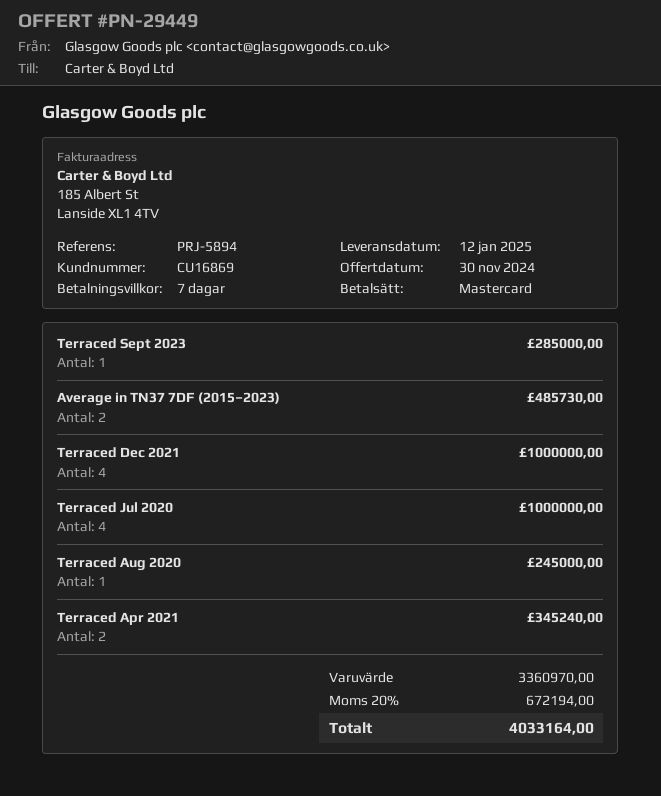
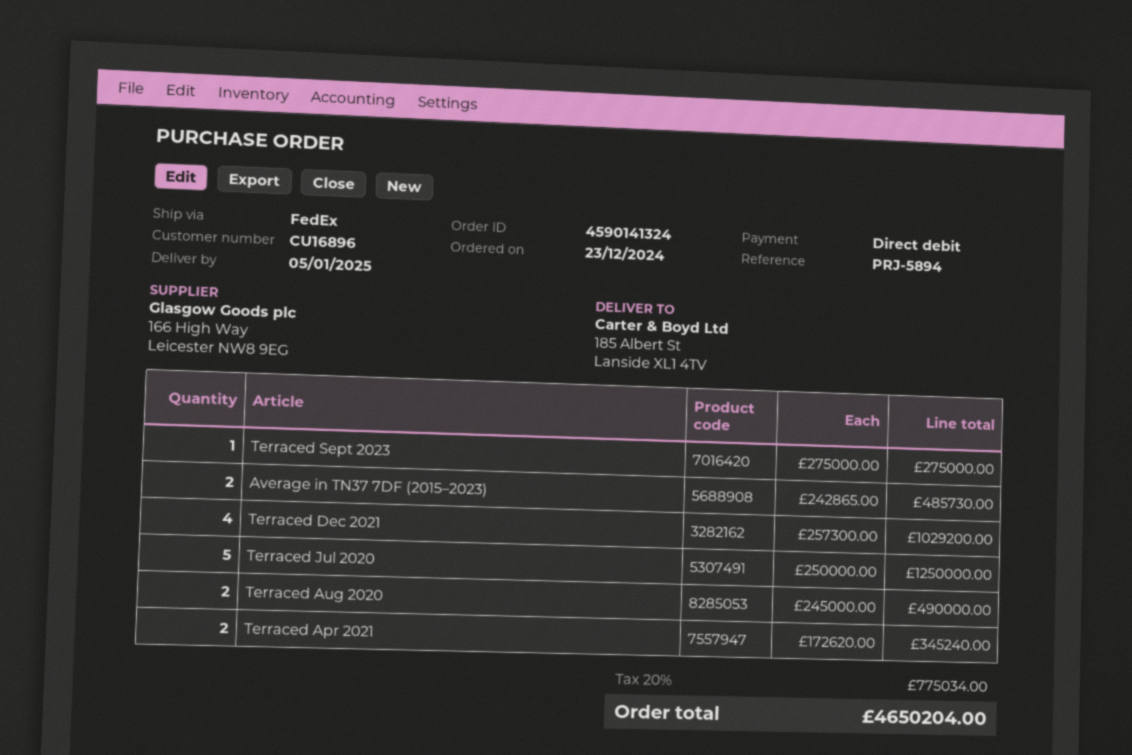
delivery date: 2025-01-12 -> 2025-01-05
customer number: CU16869 -> CU16896
payment method: Mastercard -> direct debit
Terraced Sept 2023: 1 for 285000.00 -> 1 for 275000.00
Terraced Dec 2021: 4 for 1000000.00 -> 4 for 1029200.00
Terraced Jul 2020: 4 for 1000000.00 -> 5 for 1250000.00
Terraced Aug 2020: 1 for 245000.00 -> 2 for 490000.00
tax: 20% = 672194.00 -> 20% = 775034.00
total: 4033164.00 -> 4650204.00

